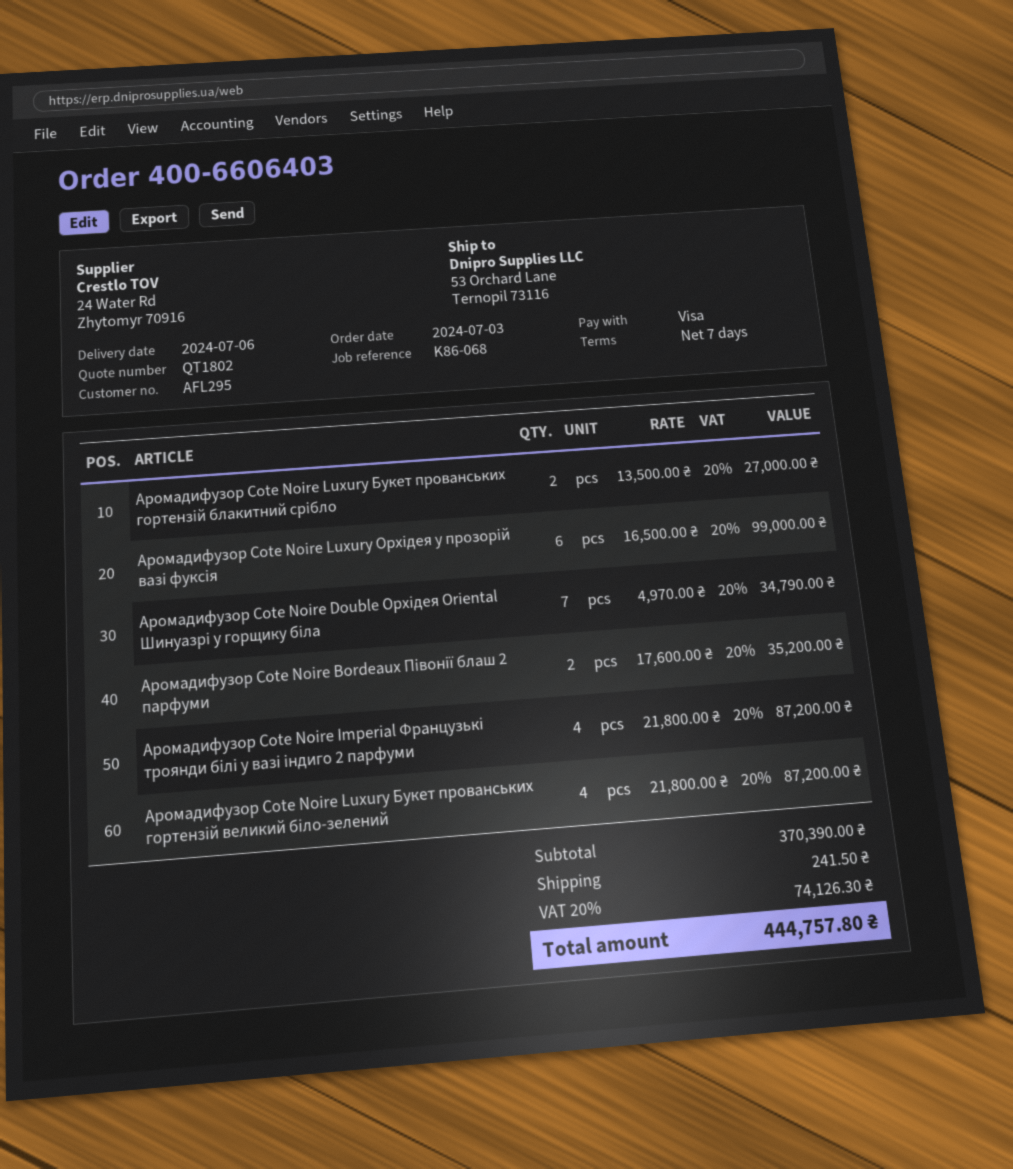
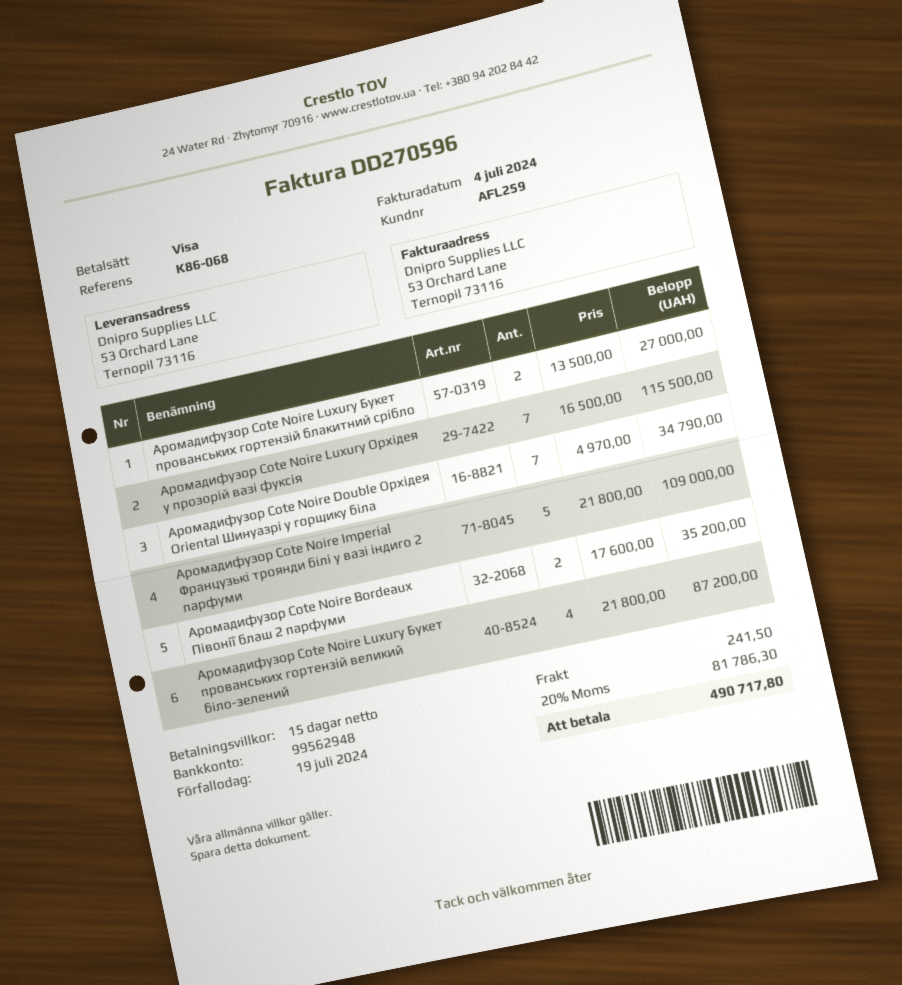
payment terms: 7 days -> 15 days
customer number: AFL295 -> AFL259
Аромадифузор Cote Noire Luxury Орхідея у прозорій вазі фуксія: 6 x 16500.00 = 99000.00 -> 7 x 16500.00 = 115500.00
Аромадифузор Cote Noire Imperial Французькі троянди білі у вазі індиго 2 парфуми: 4 x 21800.00 = 87200.00 -> 5 x 21800.00 = 109000.00
tax: 20% = 74126.30 -> 20% = 81786.30
total: 444757.80 -> 490717.80

